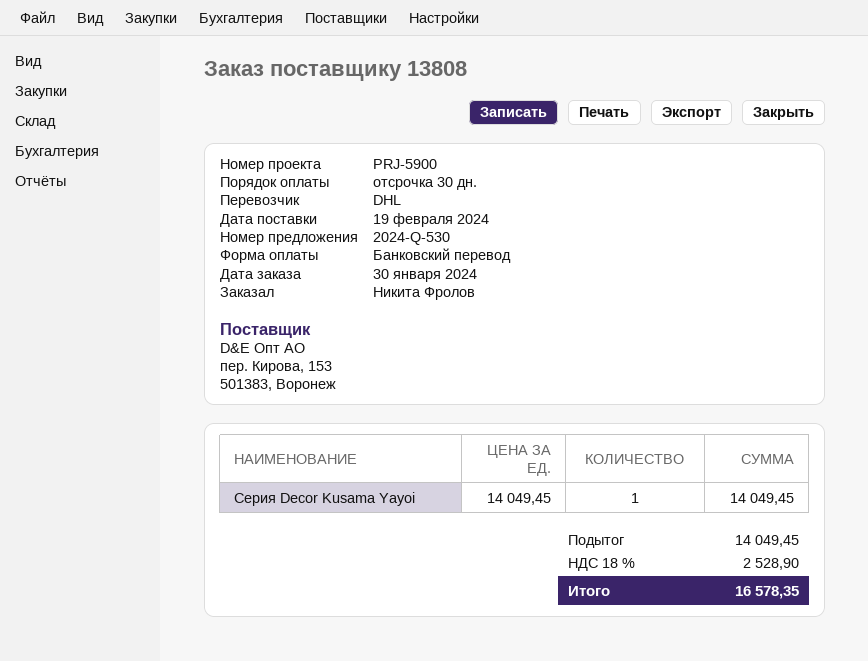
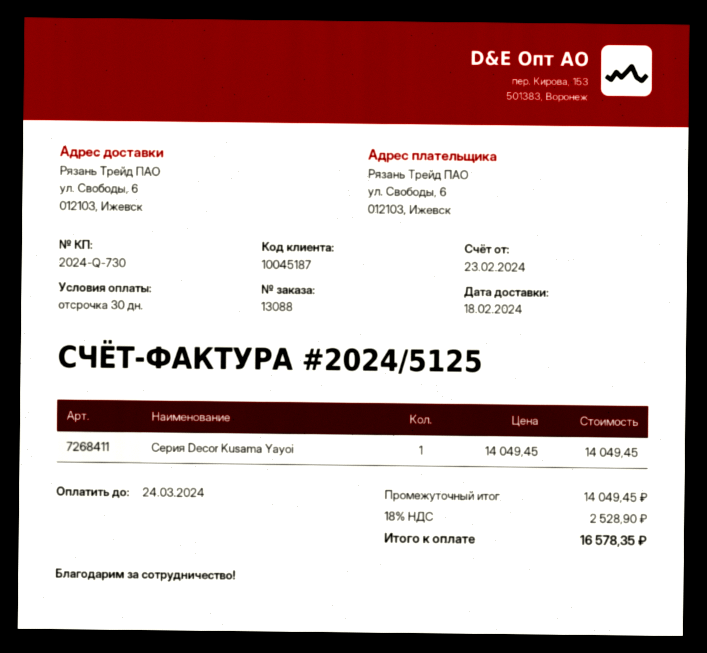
quote number: 2024-Q-530 -> 2024-Q-730
order number: 13808 -> 13088
delivery date: 2024-02-19 -> 2024-02-18

